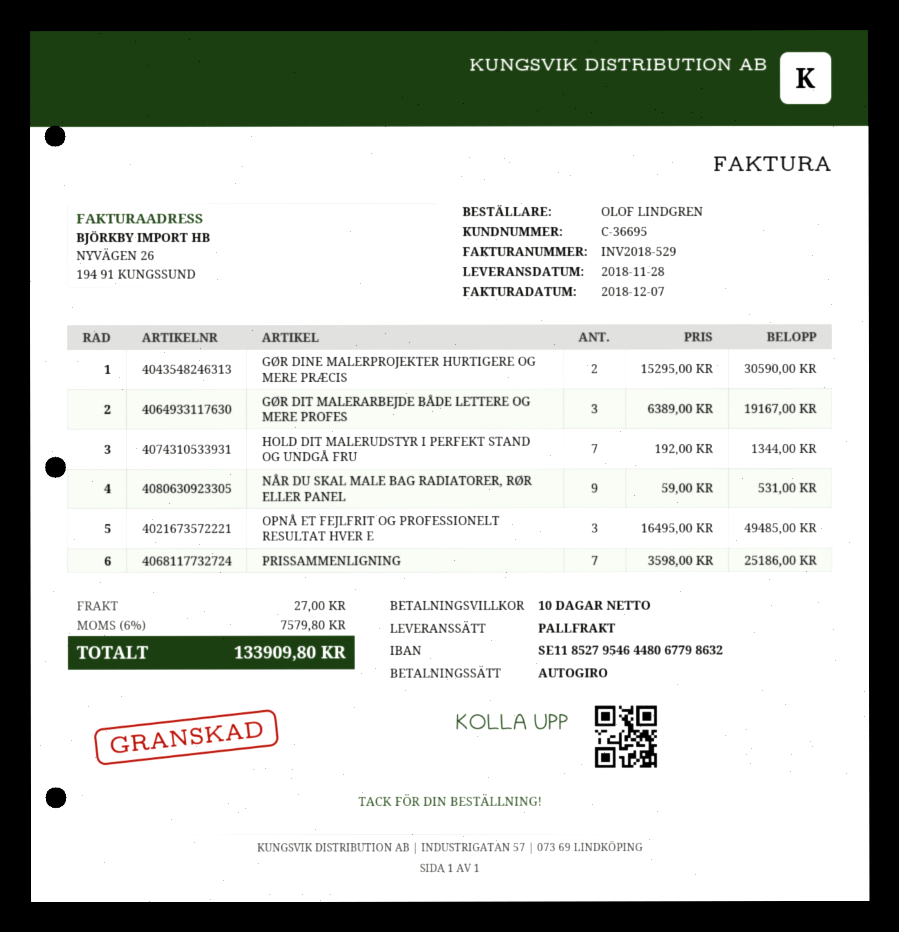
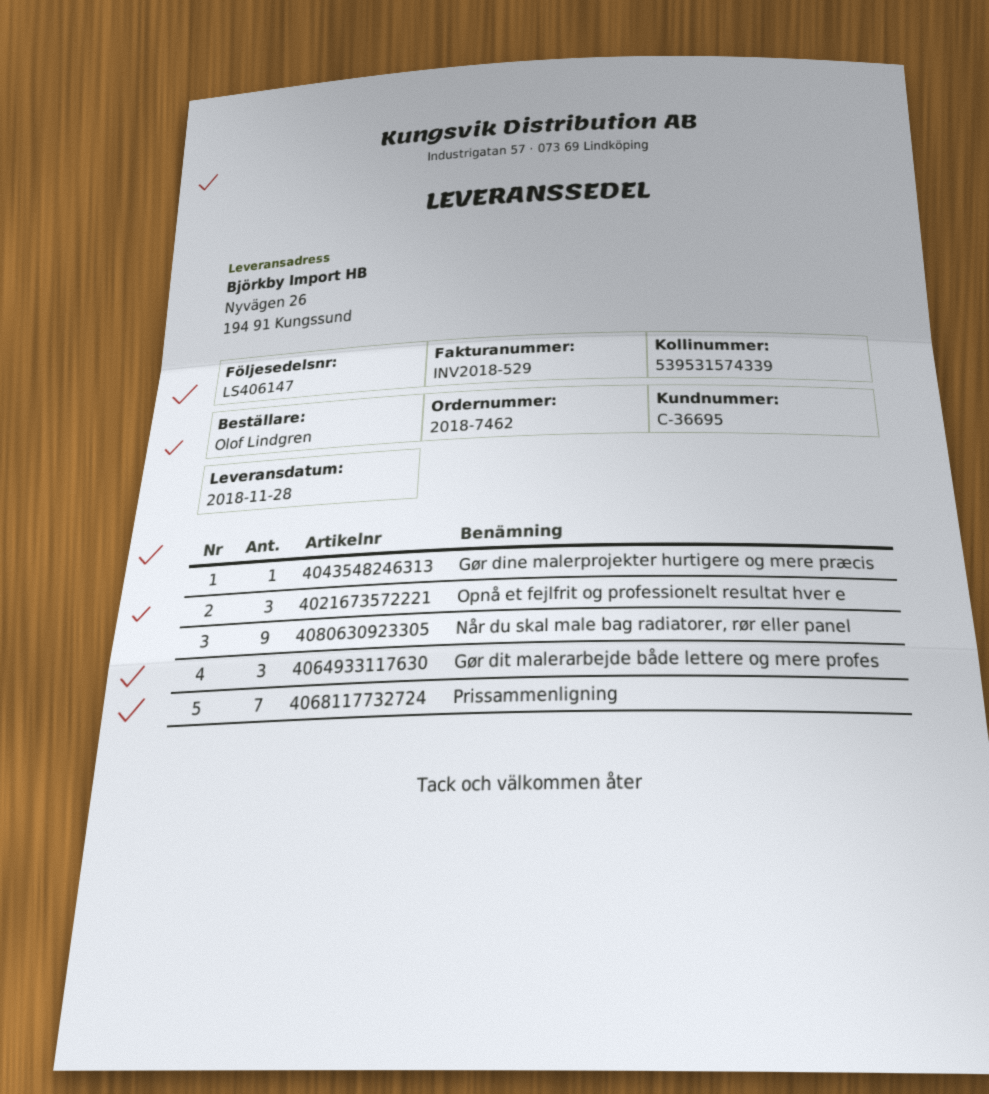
GØR DINE MALERPROJEKTER HURTIGERE OG MERE PRÆCIS: 2 -> 1
HOLD DIT MALERUDSTYR I PERFEKT STAND OG UNDGÅ FRU: 7 -> none

